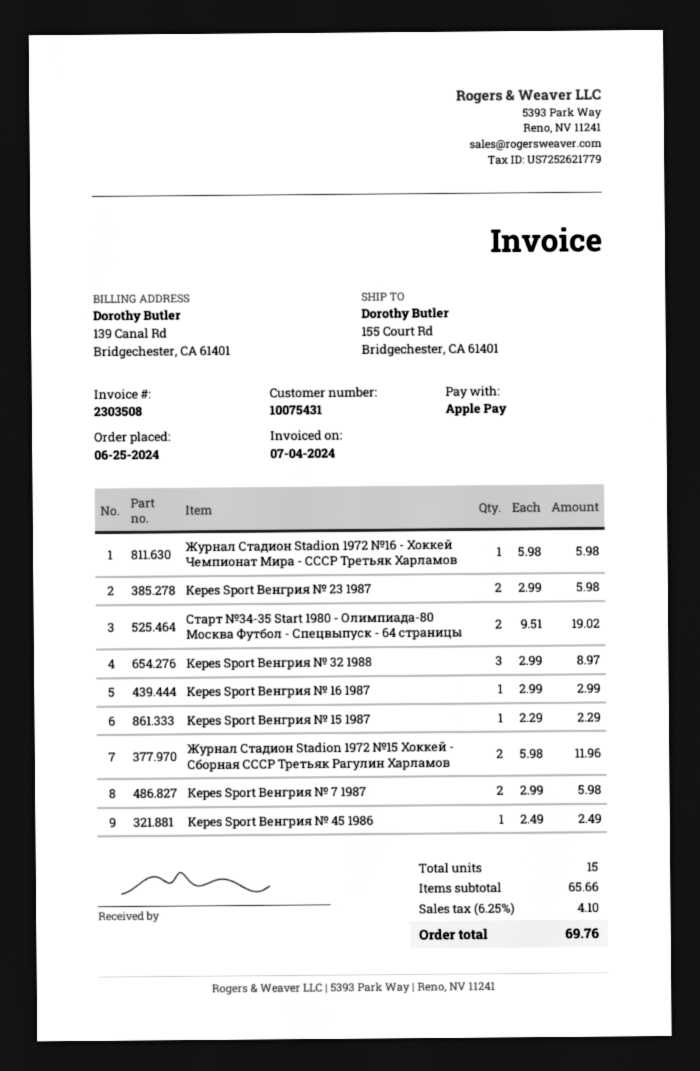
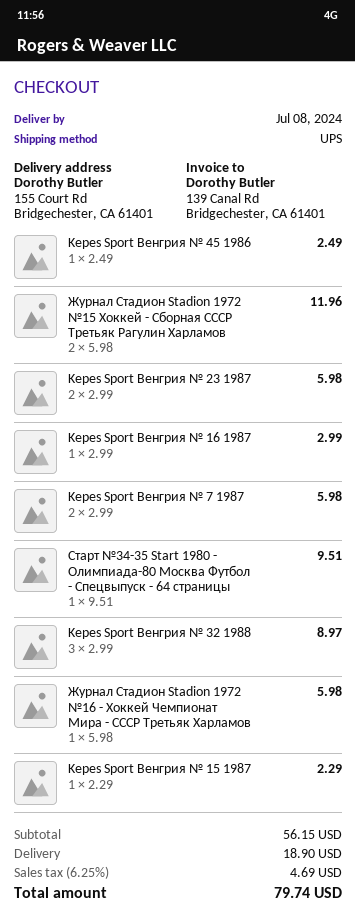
Старт №34-35 Start 1980 - Олимпиада-80 Москва Футбол - Спецвыпуск - 64 страницы: 2 x 9.51 = 19.02 -> 1 x 9.51 = 9.51
subtotal: 65.66 -> 56.15
shipping: none -> 18.90
tax: 6.25% = 4.10 -> 6.25% = 4.69
total: 69.76 -> 79.74

